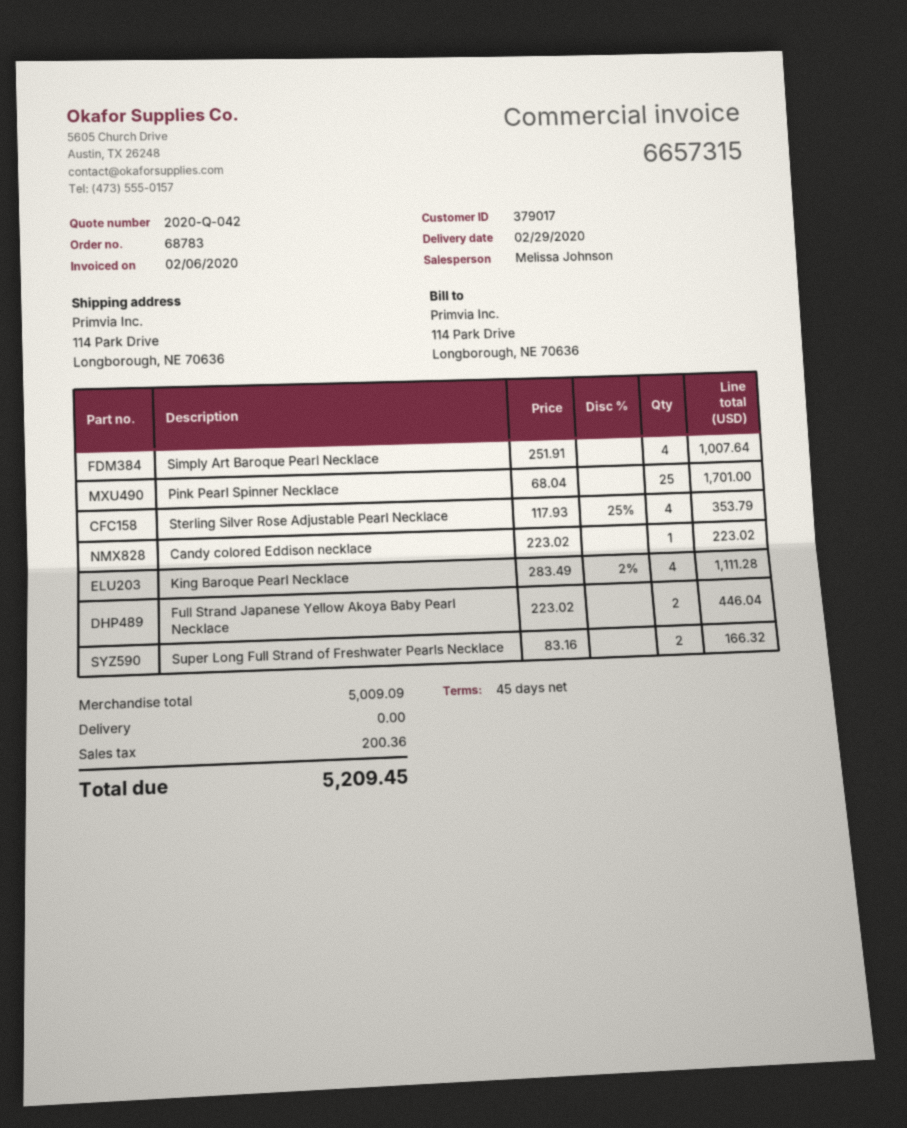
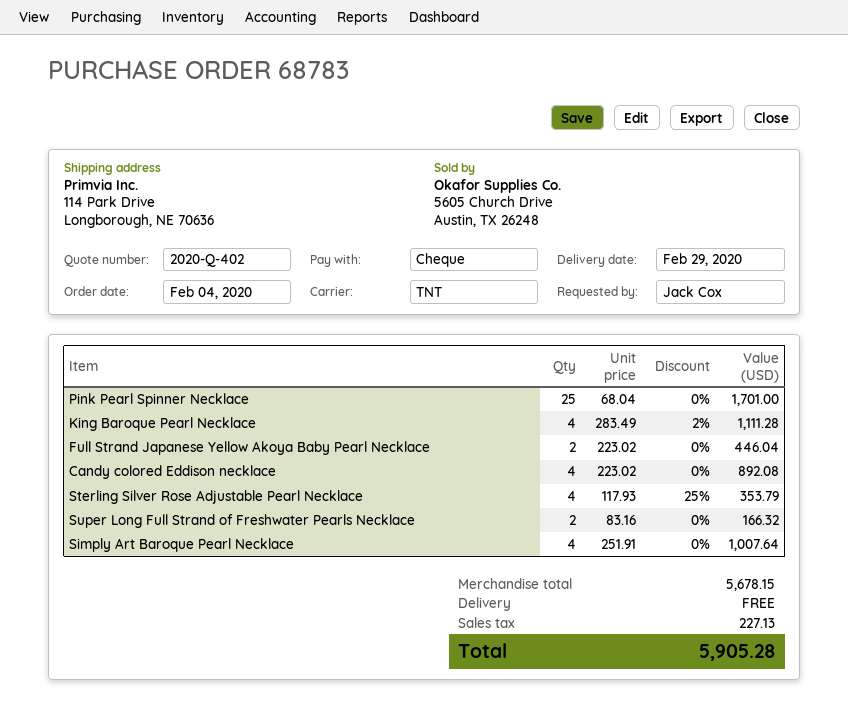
quote number: 2020-Q-042 -> 2020-Q-402
Candy colored Eddison necklace: 1 x 223.02 = 223.02 -> 4 x 223.02 = 892.08
subtotal: 5009.09 -> 5678.15
tax: 200.36 -> 227.13
total: 5209.45 -> 5905.28

